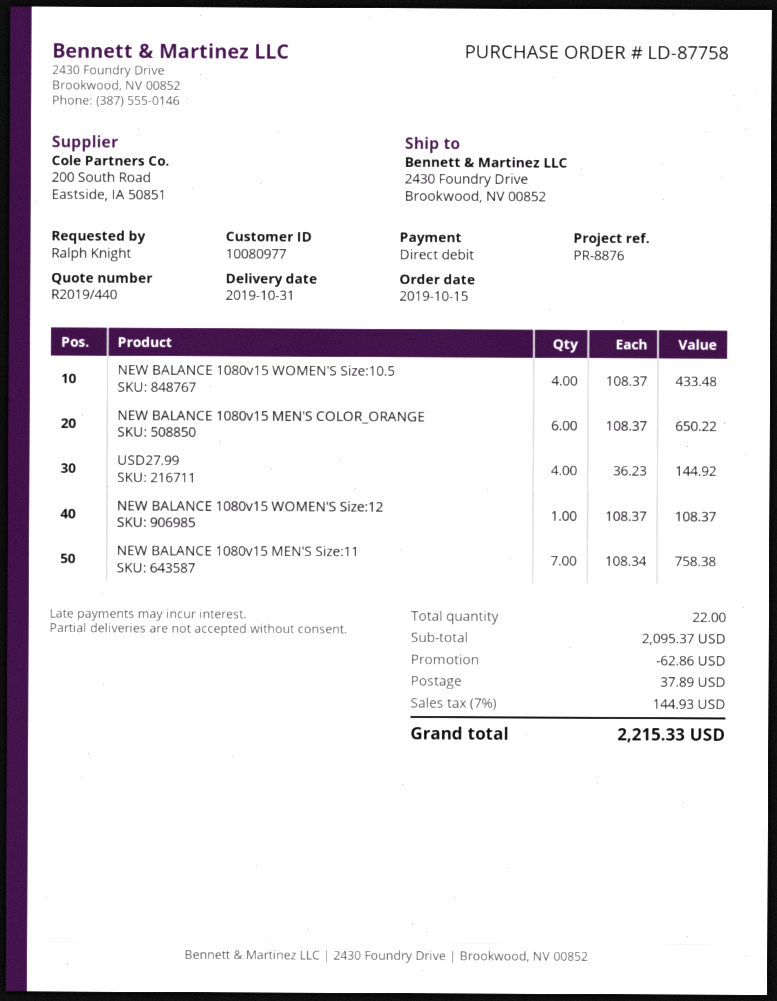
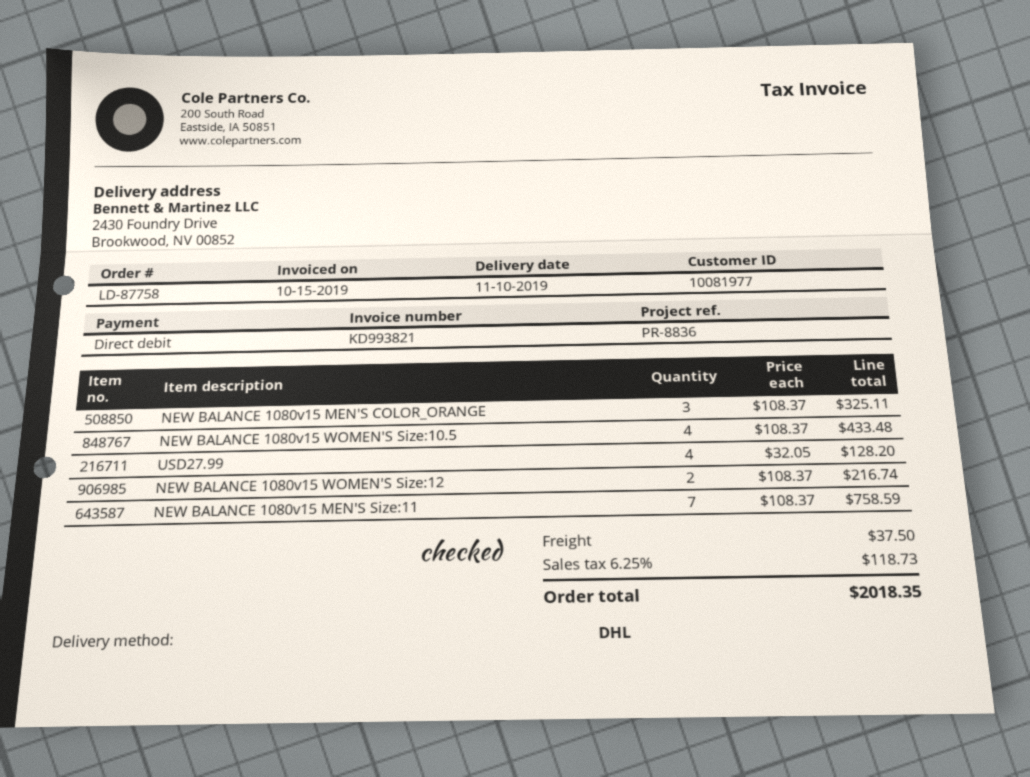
delivery date: 2019-10-31 -> 2019-11-10
customer number: 10080977 -> 10081977
reference: PR-8876 -> PR-8836
NEW BALANCE 1080v15 MEN'S COLOR_ORANGE: 6 x 108.37 = 650.22 -> 3 x 108.37 = 325.11
USD27.99: 4 x 36.23 = 144.92 -> 4 x 32.05 = 128.20
NEW BALANCE 1080v15 WOMEN'S Size:12: 1 x 108.37 = 108.37 -> 2 x 108.37 = 216.74
NEW BALANCE 1080v15 MEN'S Size:11: 7 x 108.34 = 758.38 -> 7 x 108.37 = 758.59
discount: 62.86 -> none
shipping: 37.89 -> 37.50
tax: 7% = 144.93 -> 6.25% = 118.73
total: 2215.33 -> 2018.35

